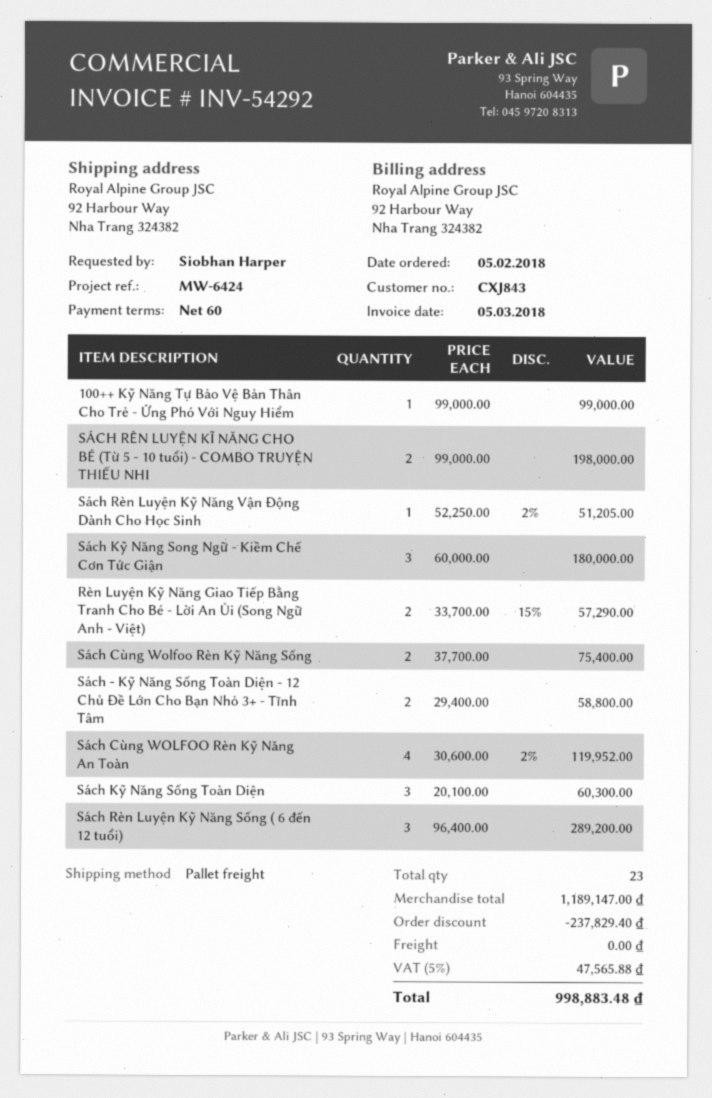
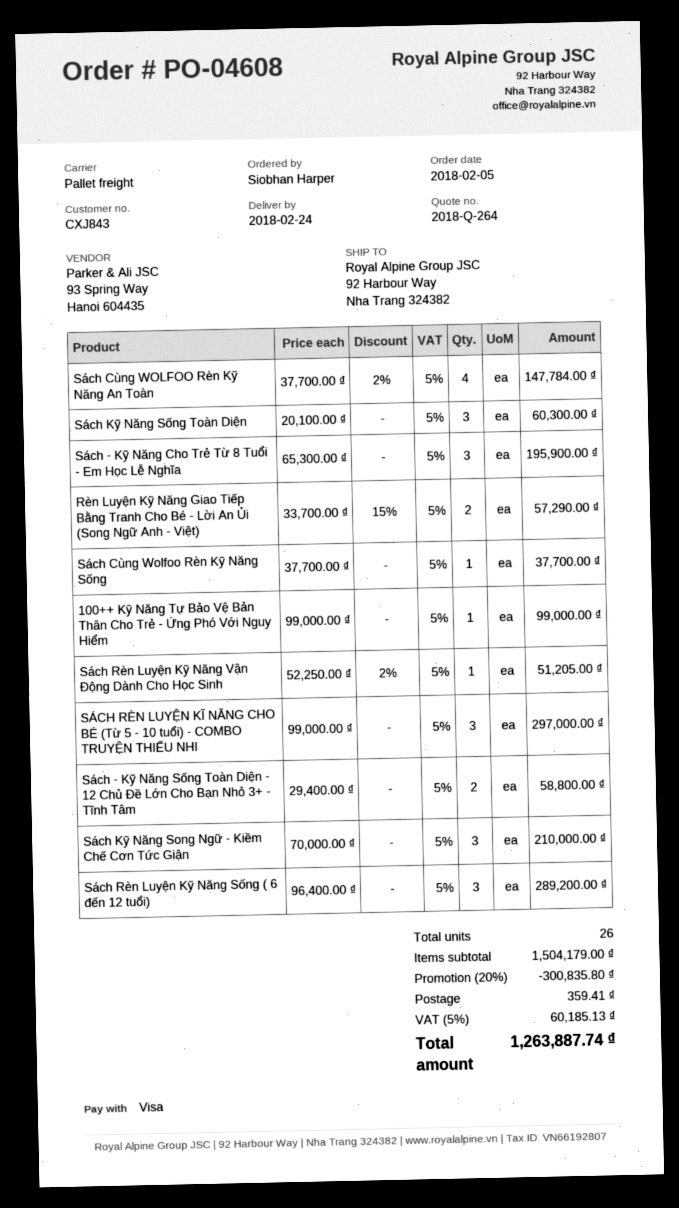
SÁCH RÈN LUYỆN KĨ NĂNG CHO BÉ (Từ 5 - 10 tuổi) - COMBO TRUYỆN THIẾU NHI: 2 x 99000.00 = 198000.00 -> 3 x 99000.00 = 297000.00
Sách Kỹ Năng Song Ngữ - Kiềm Chế Cơn Tức Giận: 3 x 60000.00 = 180000.00 -> 3 x 70000.00 = 210000.00
Sách Cùng Wolfoo Rèn Kỹ Năng Sống: 2 x 37700.00 = 75400.00 -> 1 x 37700.00 = 37700.00
Sách Cùng WOLFOO Rèn Kỹ Năng An Toàn: 4 x 30600.00 - 2% = 119952.00 -> 4 x 37700.00 - 2% = 147784.00
Sách - Kỹ Năng Cho Trẻ Từ 8 Tuổi - Em Học Lễ Nghĩa: none -> 3 x 65300.00 = 195900.00
total quantity: 23 -> 26
subtotal: 1189147.00 -> 1504179.00
discount: 237829.40 -> 300835.80
shipping: 0.00 -> 359.41
tax: 5% = 47565.88 -> 5% = 60185.13
total: 998883.48 -> 1263887.74

